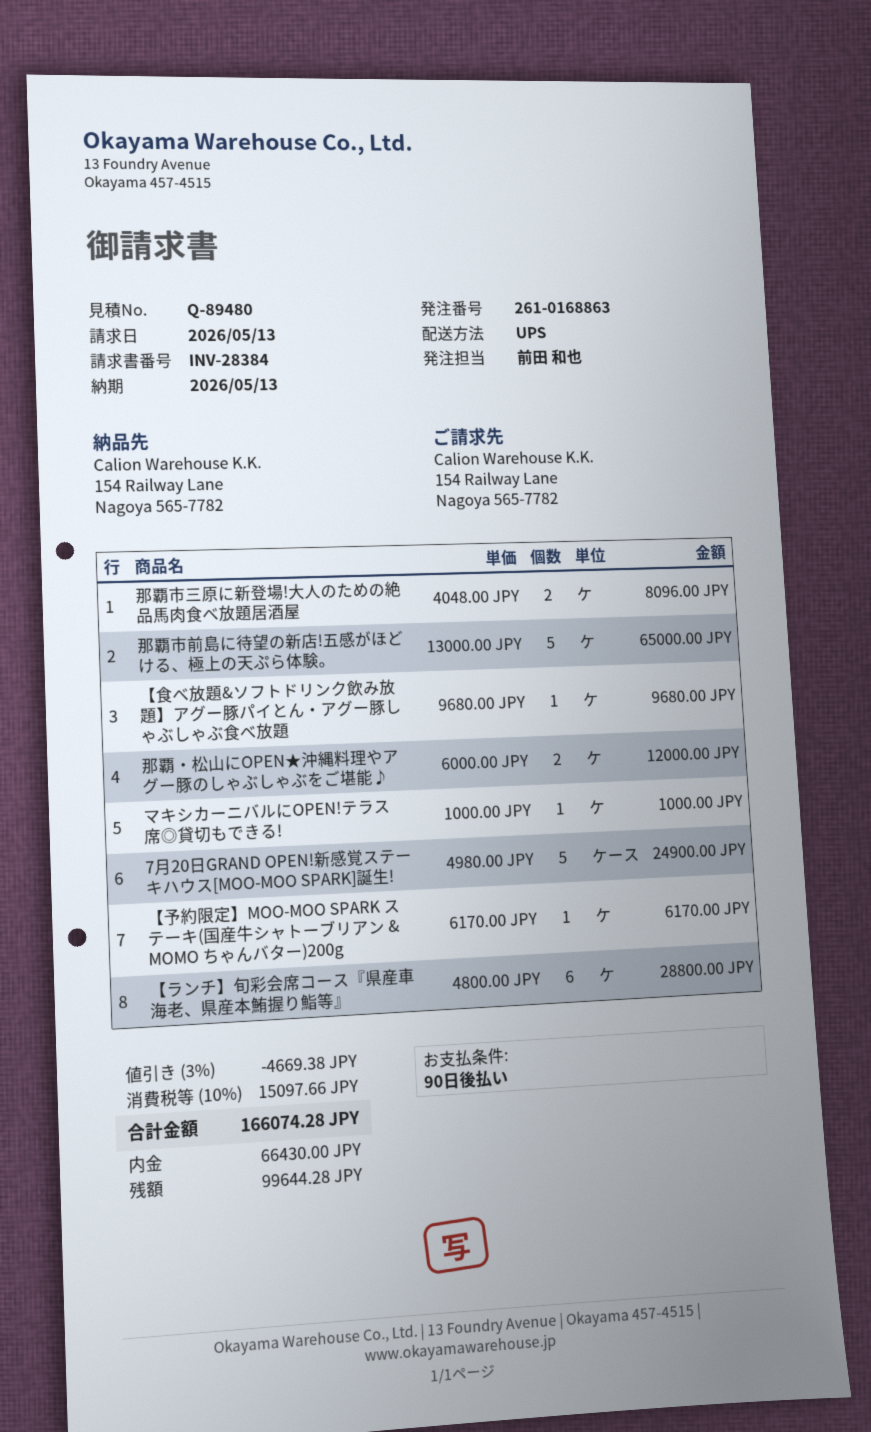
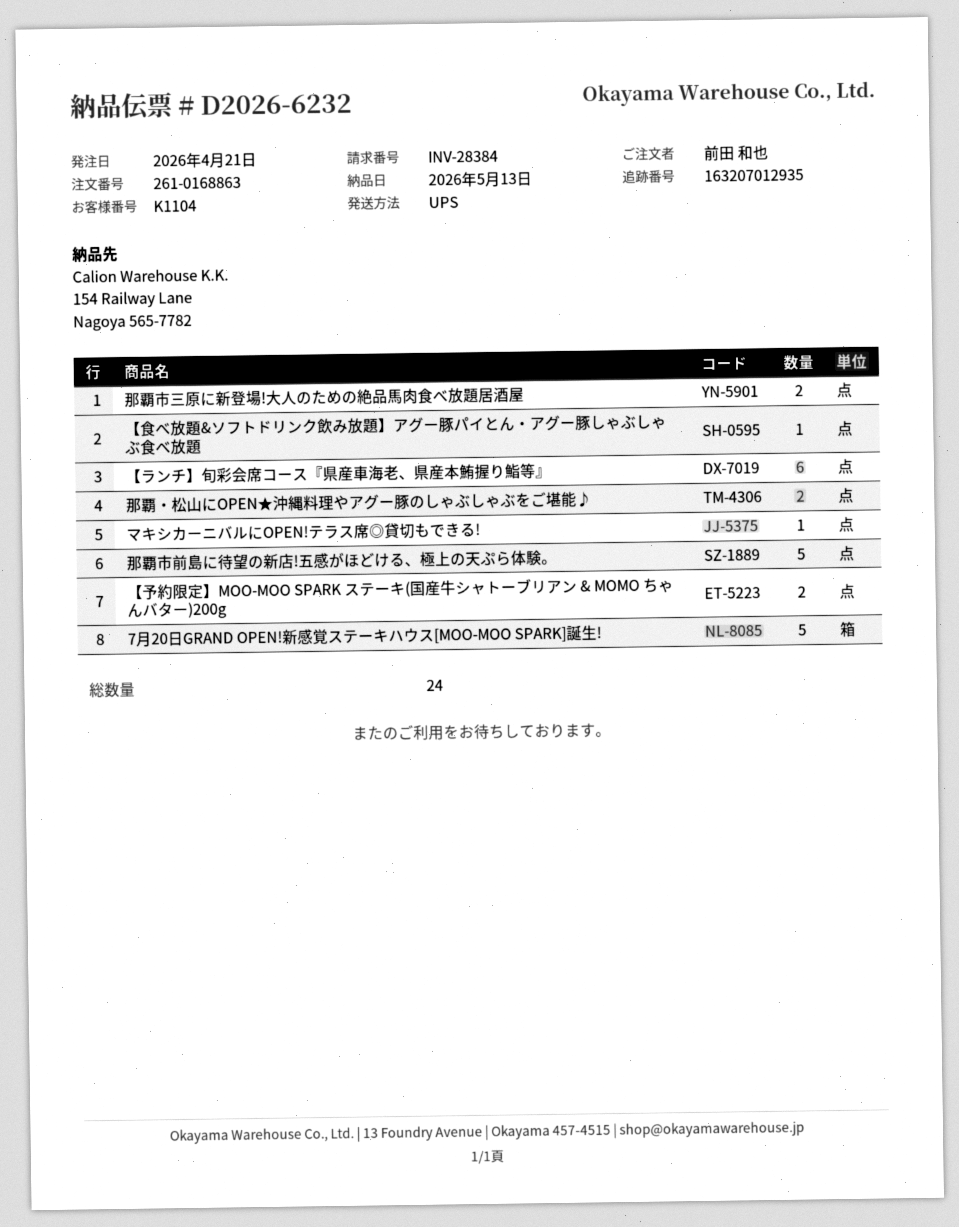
【予約限定】MOO-MOO SPARK ステーキ(国産牛シャトーブリアン & MOMO ちゃんバター)200g: 1 -> 2

